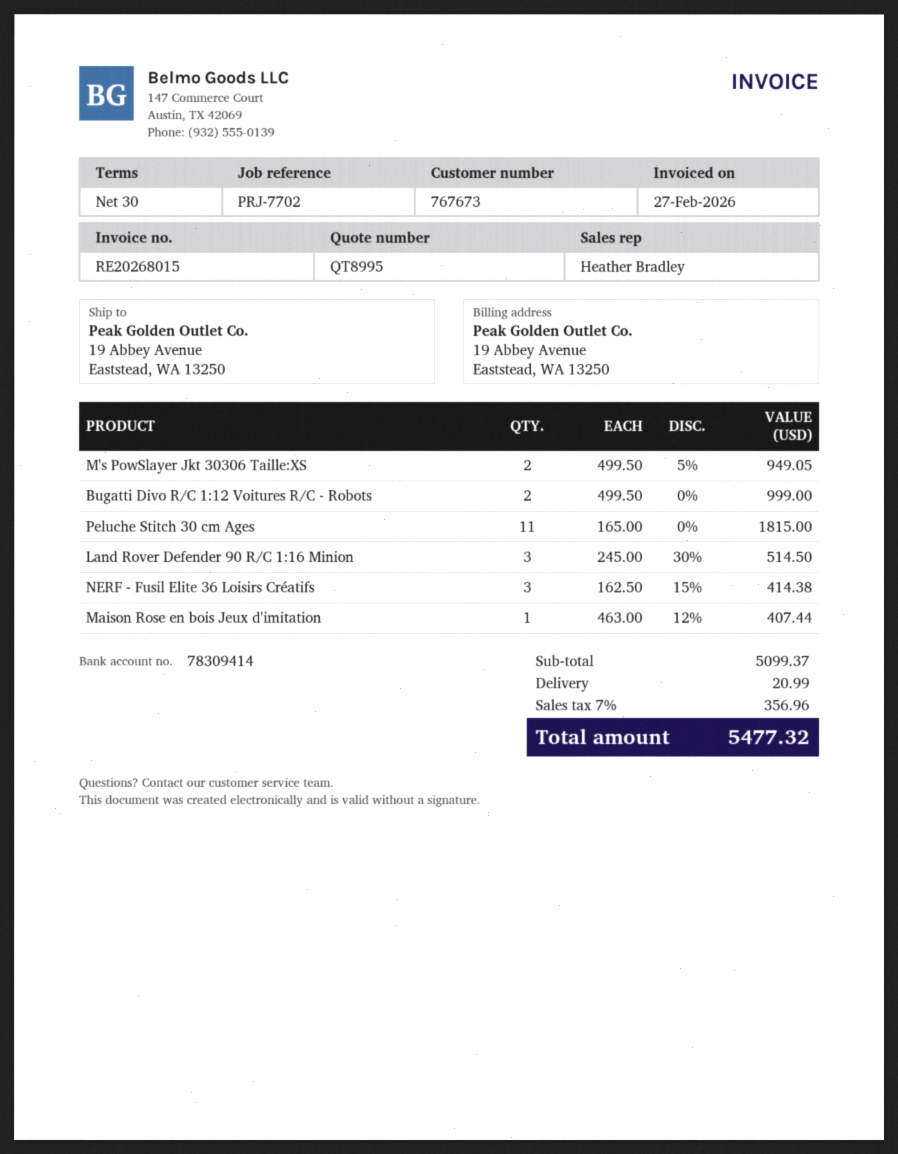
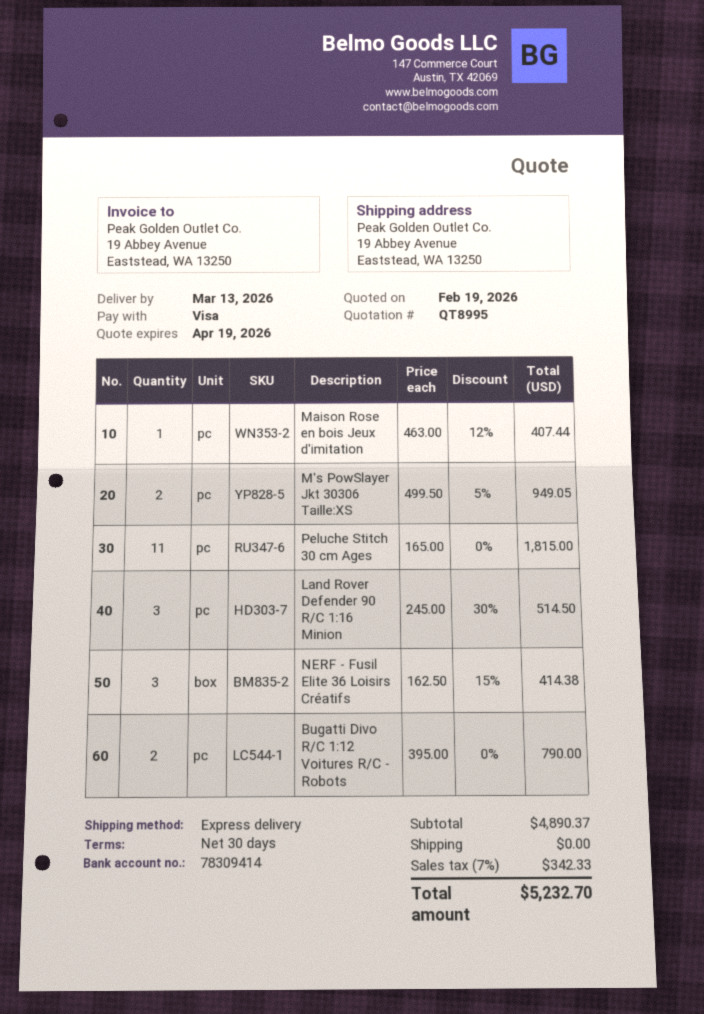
Bugatti Divo R/C 1:12 Voitures R/C - Robots: 2 x 499.50 = 999.00 -> 2 x 395.00 = 790.00
subtotal: 5099.37 -> 4890.37
shipping: 20.99 -> 0.00
tax: 7% = 356.96 -> 7% = 342.33
total: 5477.32 -> 5232.70

